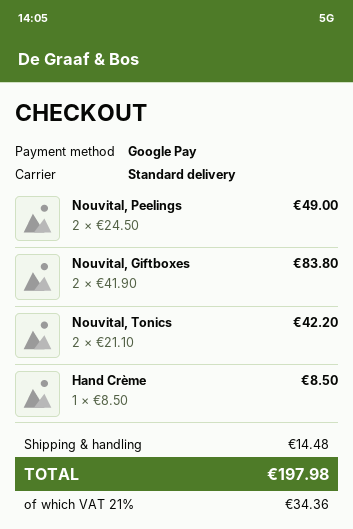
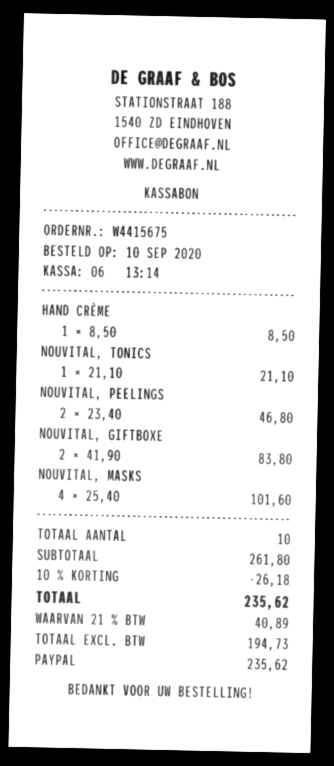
payment method: Google Pay -> PayPal
Nouvital, Peelings: 2 x 24.50 = 49.00 -> 2 x 23.40 = 46.80
Nouvital, Tonics: 2 x 21.10 = 42.20 -> 1 x 21.10 = 21.10
NOUVITAL, MASKS: none -> 4 x 25.40 = 101.60
discount: none -> 10% = 26.18
shipping: 14.48 -> none
tax: 21% = 34.36 -> 21% = 40.89
total: 197.98 -> 235.62

